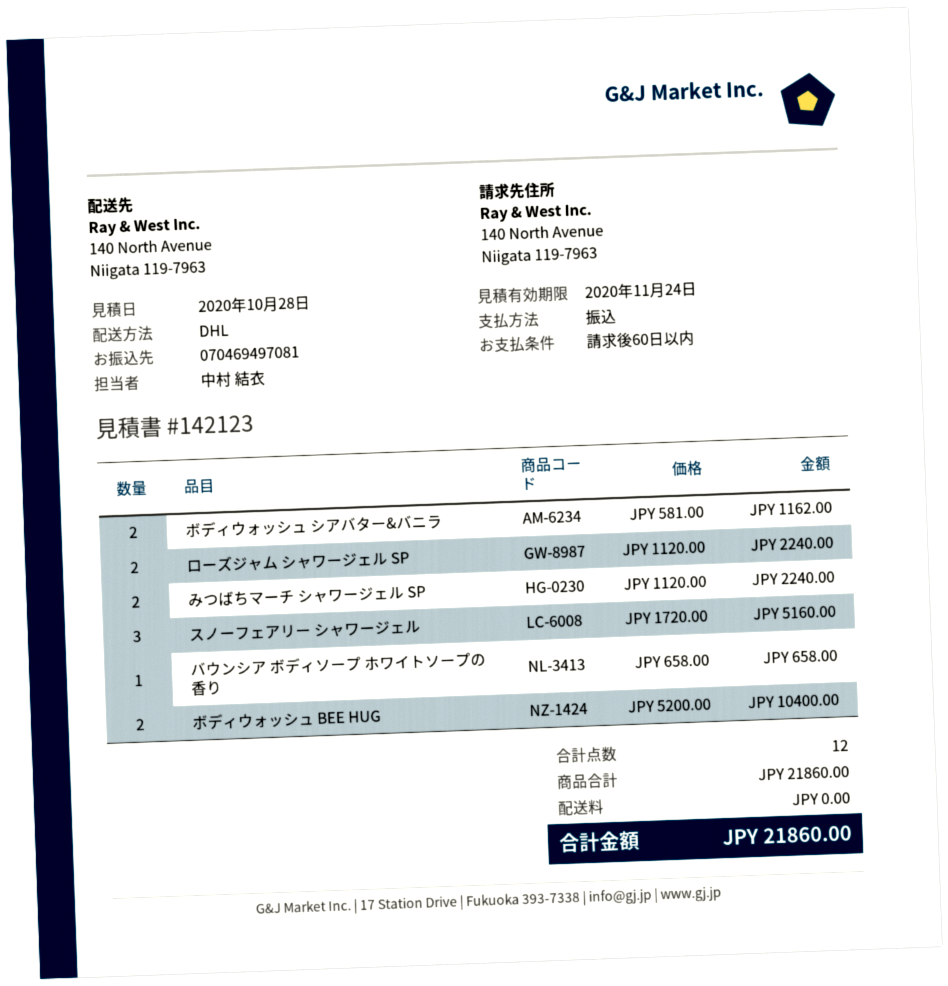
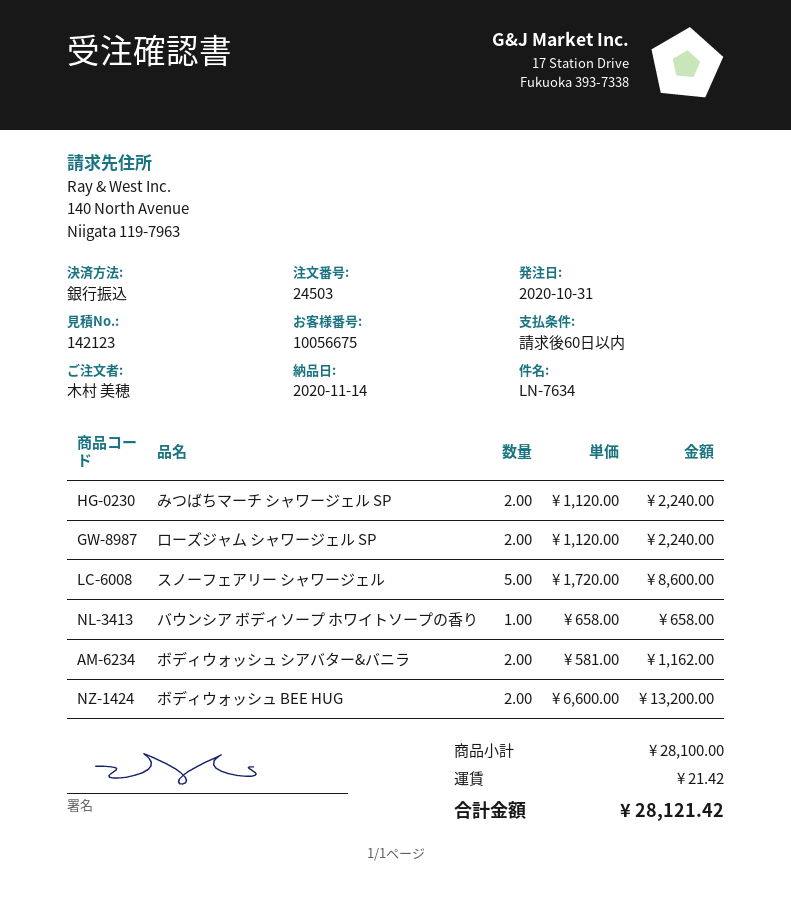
スノーフェアリー シャワージェル: 3 x 1720.00 = 5160.00 -> 5 x 1720.00 = 8600.00
ボディウォッシュ BEE HUG: 2 x 5200.00 = 10400.00 -> 2 x 6600.00 = 13200.00
subtotal: 21860.00 -> 28100.00
shipping: 0.00 -> 21.42
total: 21860.00 -> 28121.42

